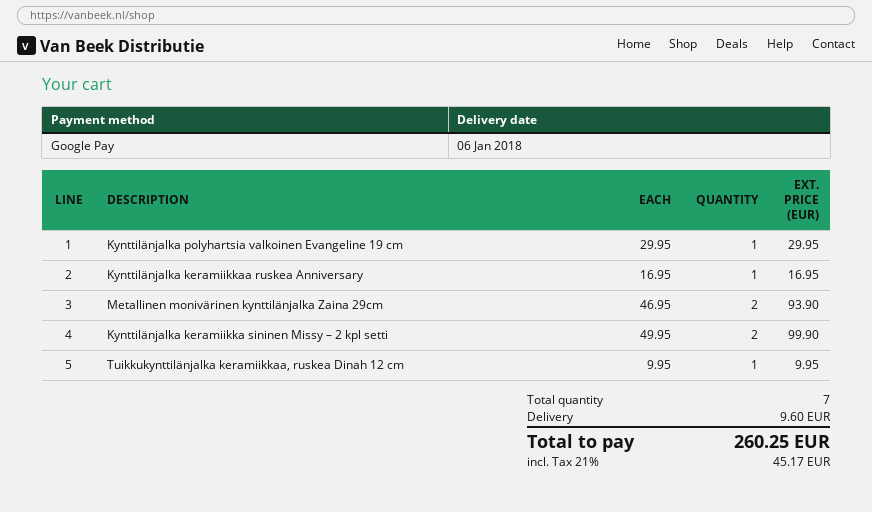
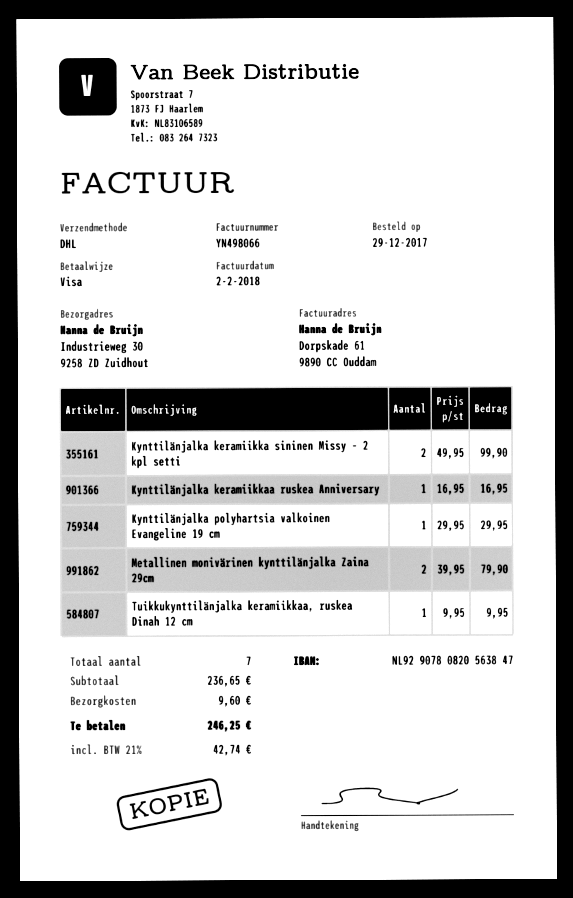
payment method: Google Pay -> Visa
Metallinen monivärinen kynttilänjalka Zaina 29cm: 2 x 46.95 = 93.90 -> 2 x 39.95 = 79.90
tax: 21% = 45.17 -> 21% = 42.74
total: 260.25 -> 246.25

